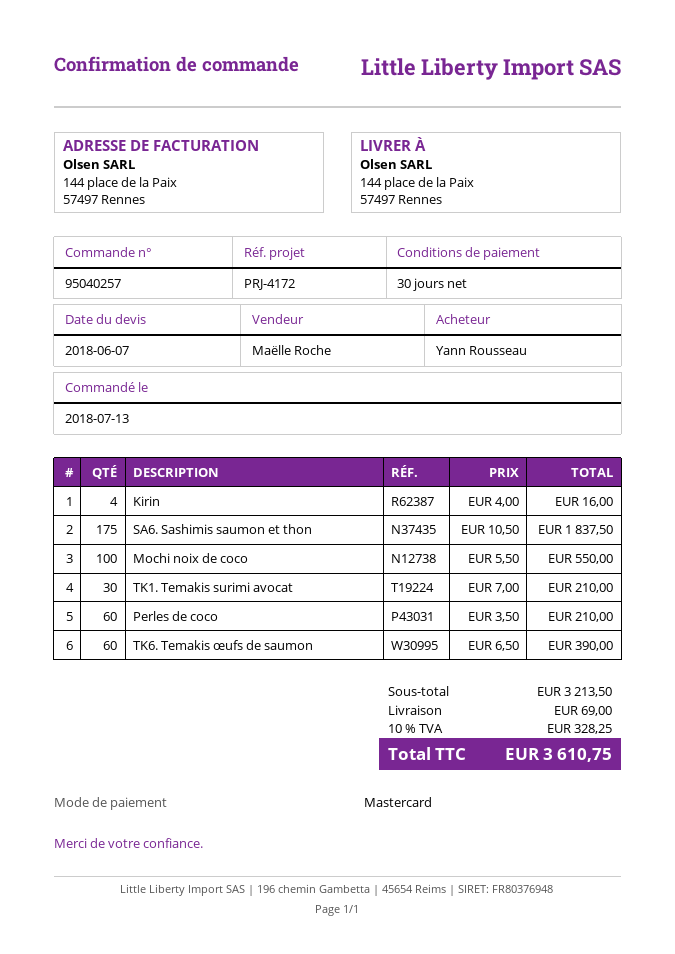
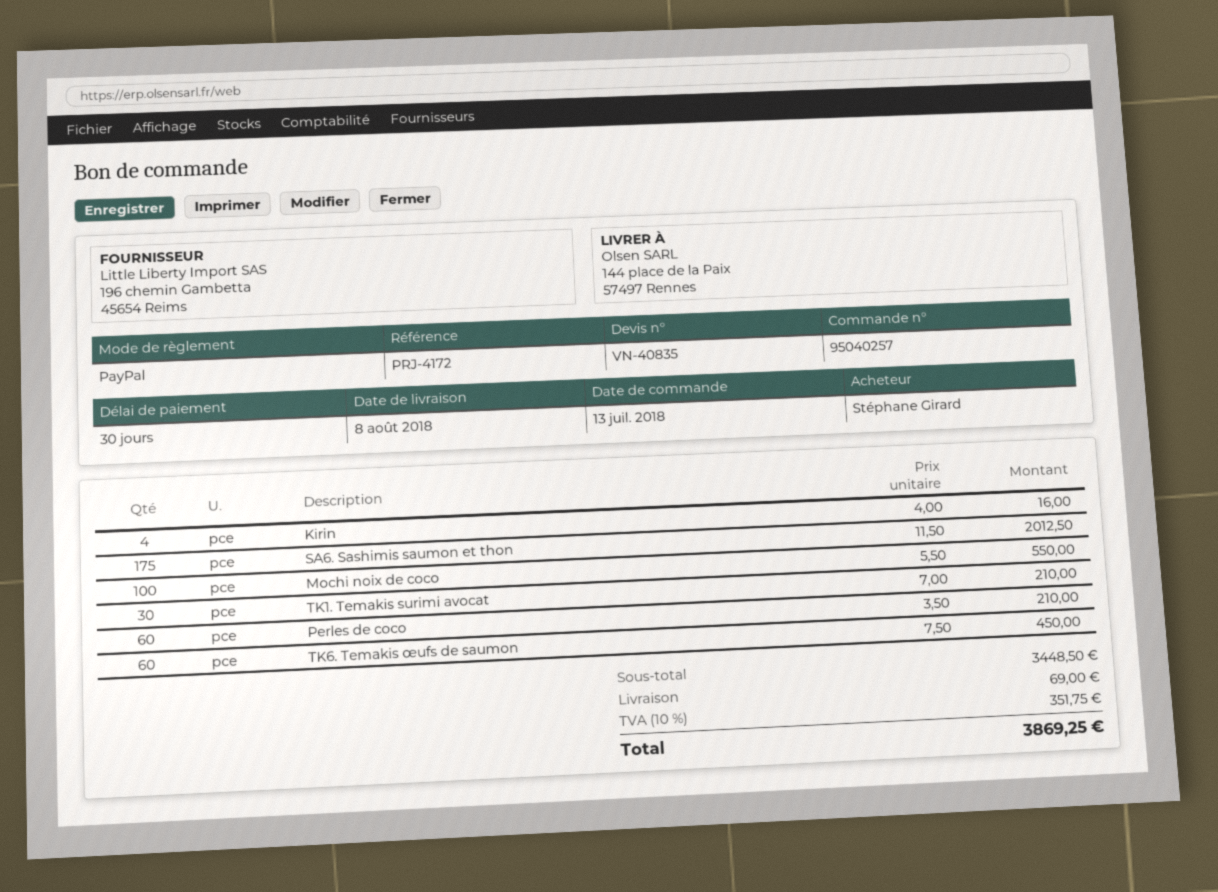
ordered by: Yann Rousseau -> Stéphane Girard
payment method: Mastercard -> PayPal
SA6. Sashimis saumon et thon: 175 x 10.50 = 1837.50 -> 175 x 11.50 = 2012.50
TK6. Temakis œufs de saumon: 60 x 6.50 = 390.00 -> 60 x 7.50 = 450.00
subtotal: 3213.50 -> 3448.50
tax: 10% = 328.25 -> 10% = 351.75
total: 3610.75 -> 3869.25

